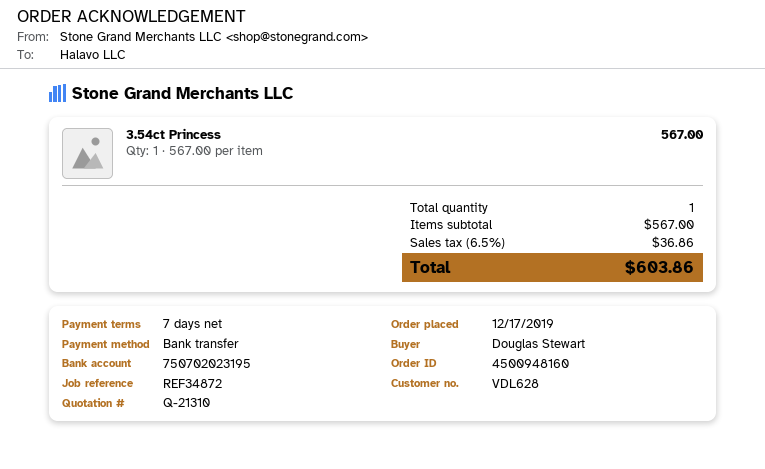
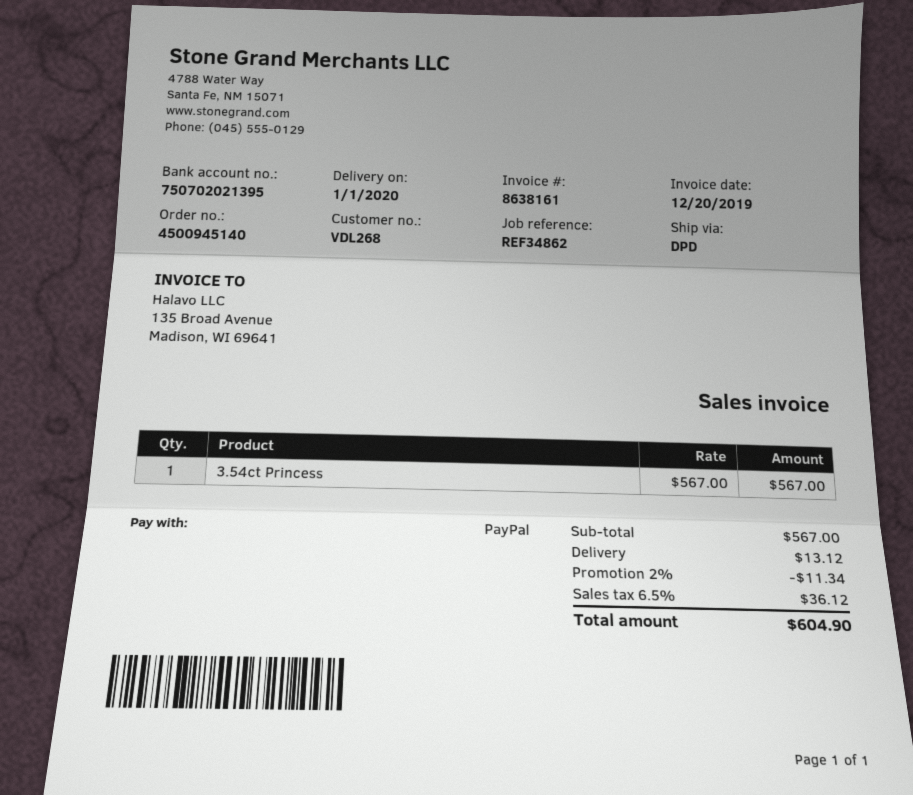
order number: 4500948160 -> 4500945140
customer number: VDL628 -> VDL268
reference: REF34872 -> REF34862
payment method: bank transfer -> PayPal
bank account: 750702023195 -> 750702021395
discount: none -> 2% = 11.34
shipping: none -> 13.12
tax: 6.5% = 36.86 -> 6.5% = 36.12
total: 603.86 -> 604.90

